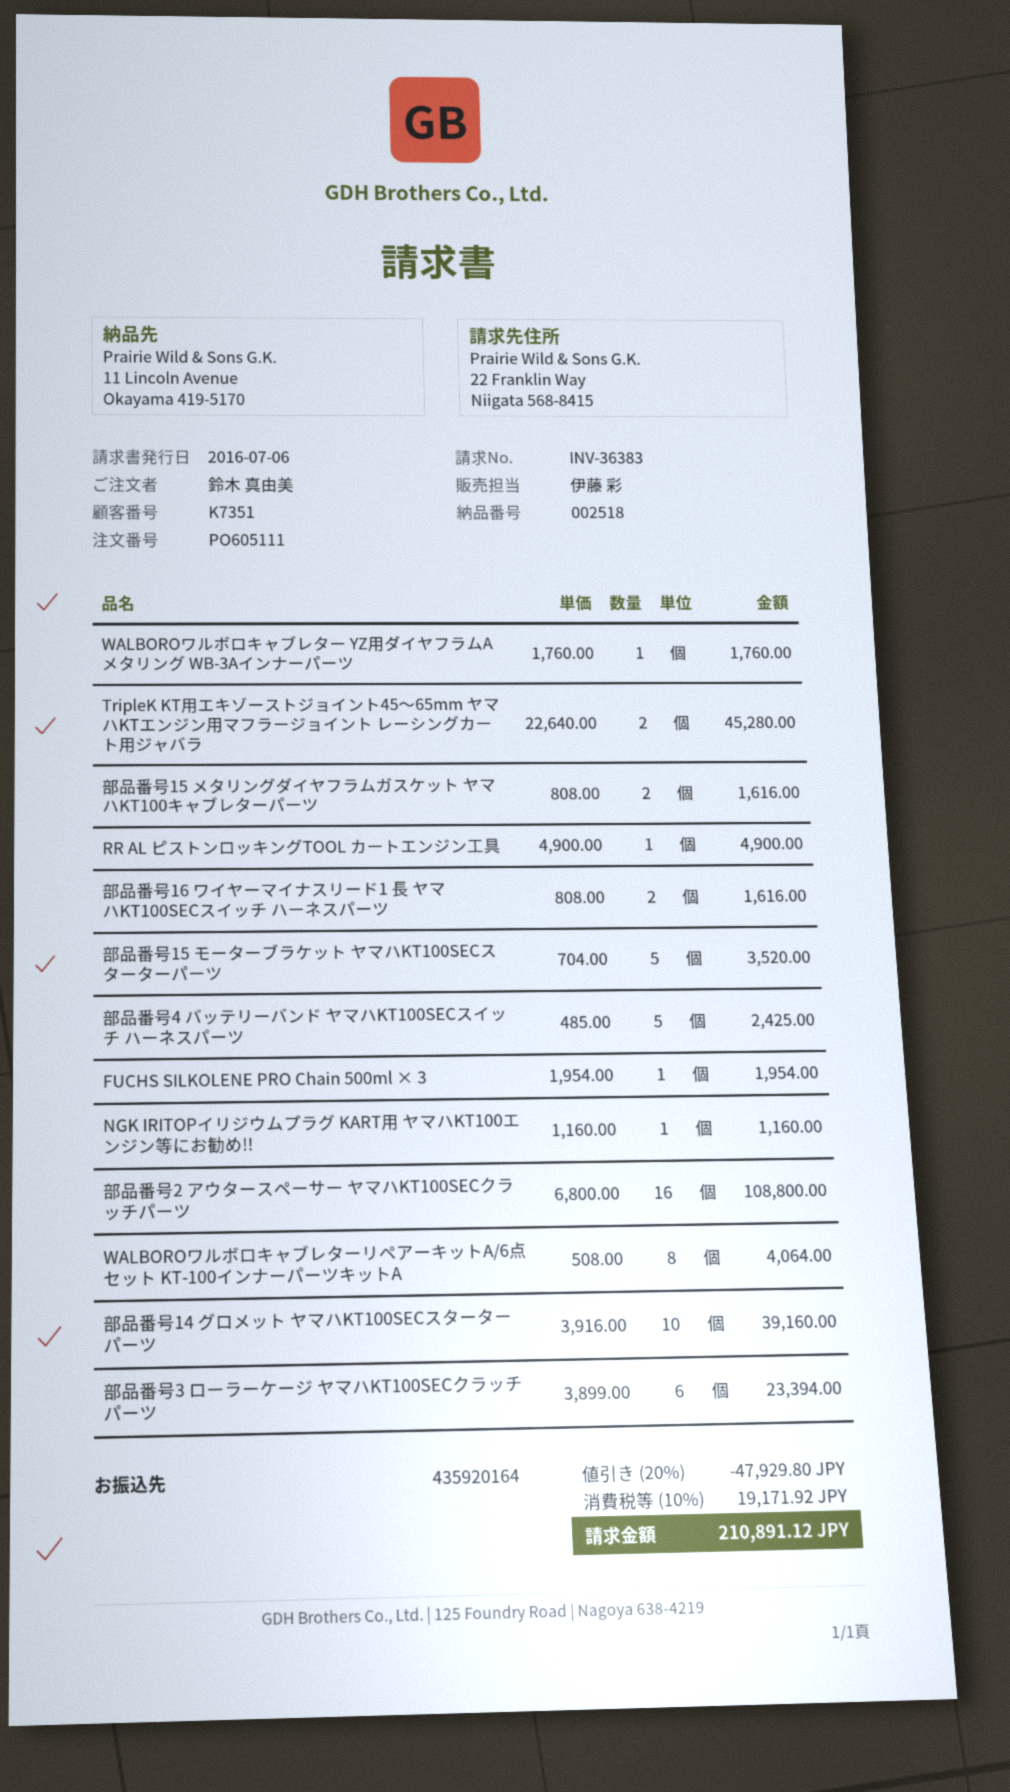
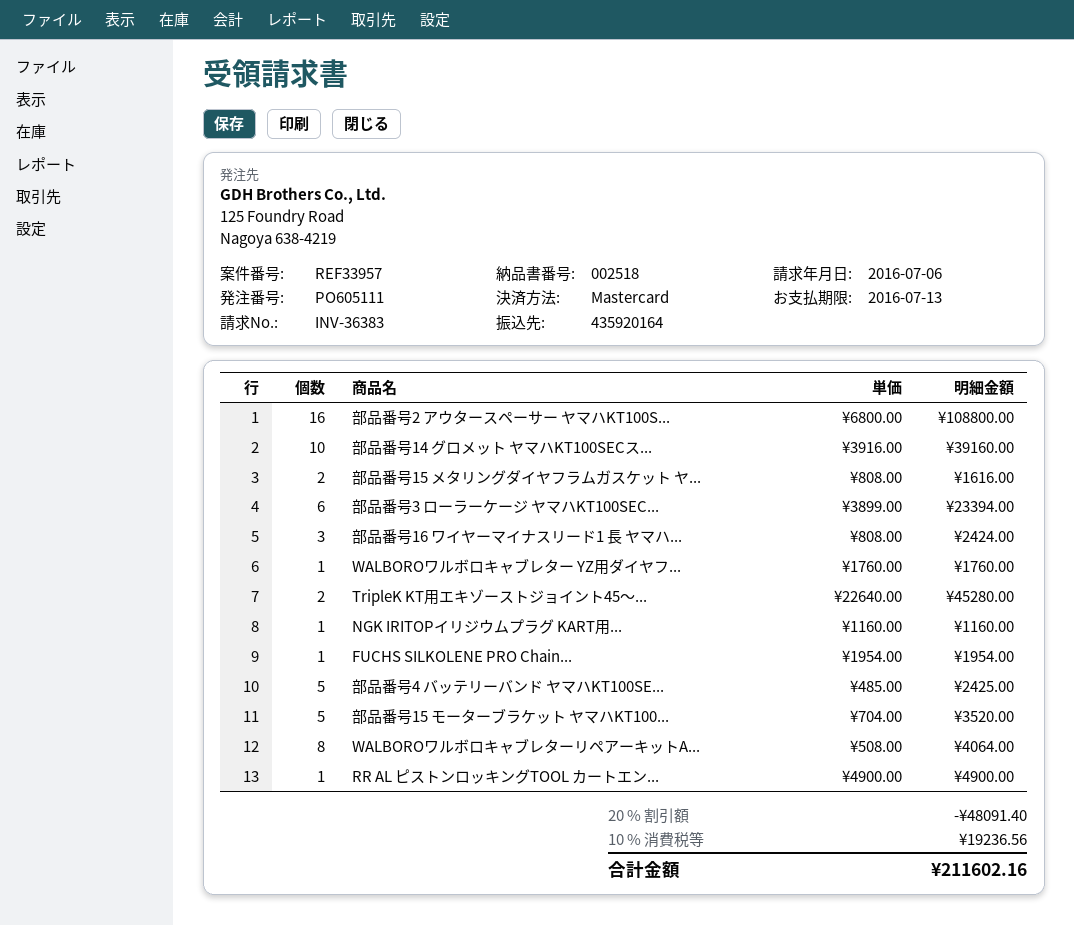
部品番号16 ワイヤーマイナスリード1 長 ヤマハKT100SECスイッチ ハーネスパーツ: 2 x 808.00 = 1616.00 -> 3 x 808.00 = 2424.00
discount: 20% = 47929.80 -> 20% = 48091.40
tax: 10% = 19171.92 -> 10% = 19236.56
total: 210891.12 -> 211602.16

